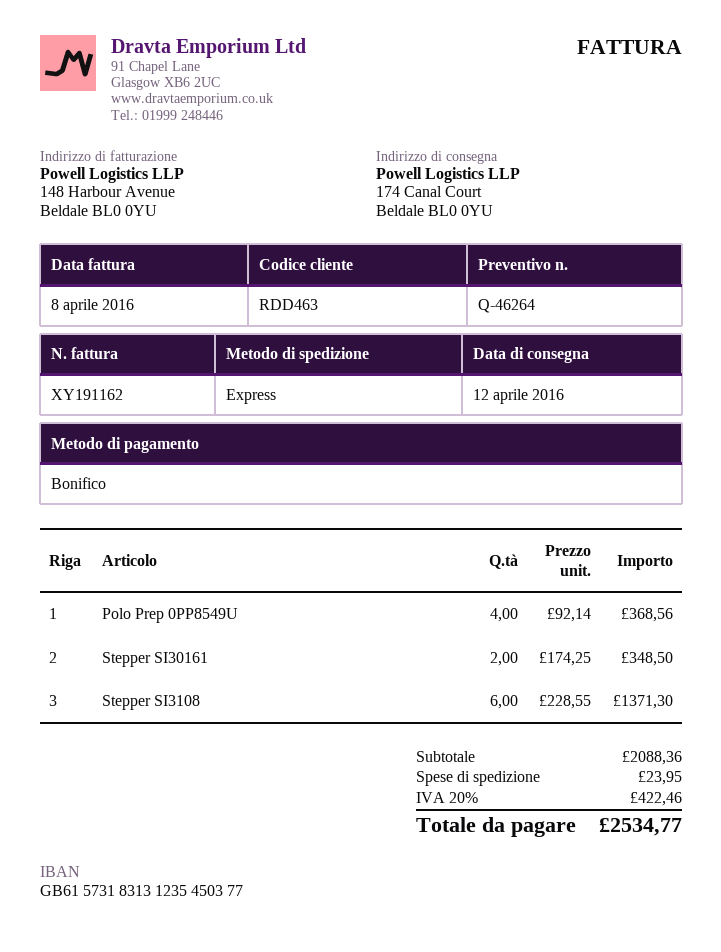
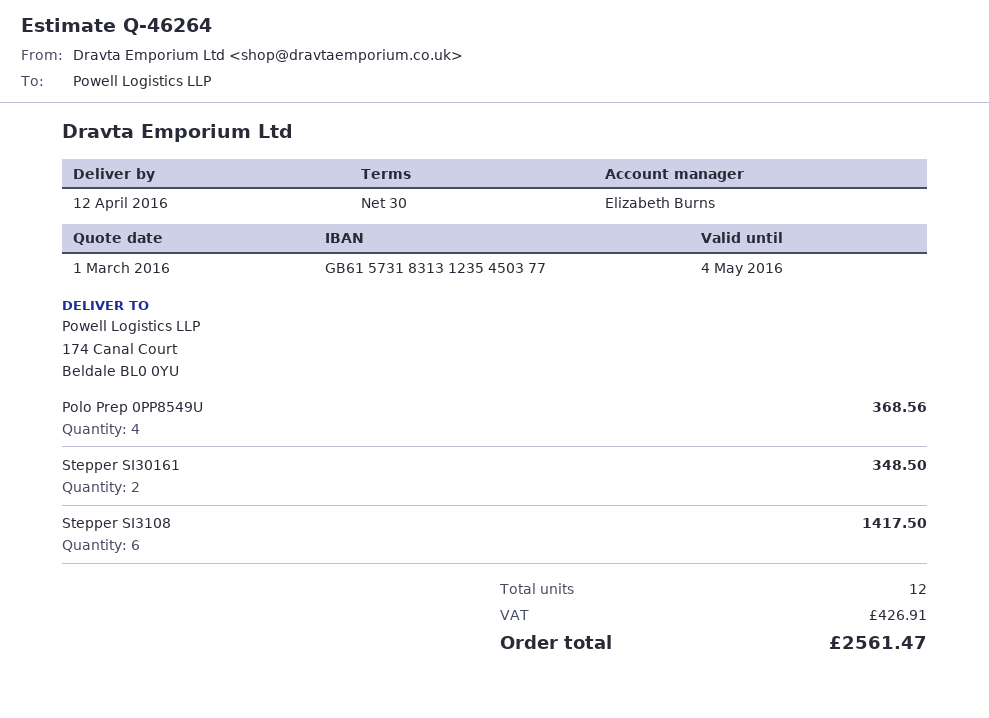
Stepper SI3108: 6 for 1371.30 -> 6 for 1417.50
shipping: 23.95 -> none
tax: 422.46 -> 426.91
total: 2534.77 -> 2561.47

